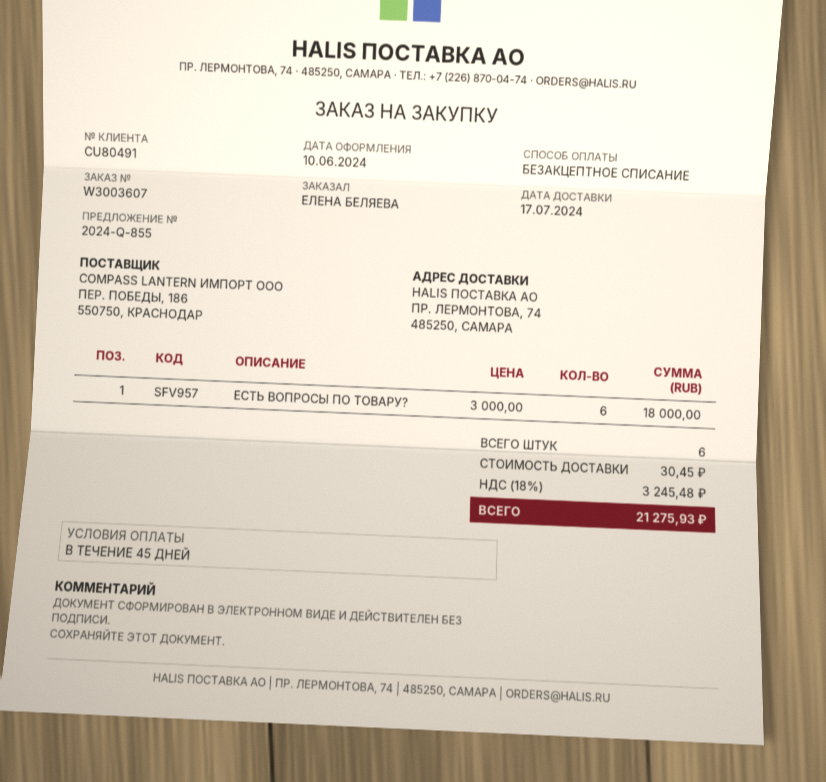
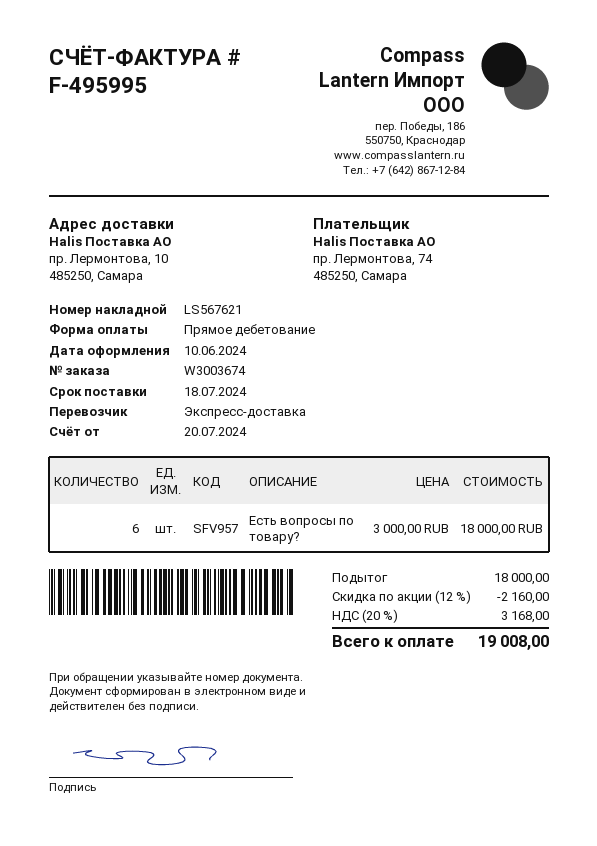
order number: W3003607 -> W3003674
delivery date: 2024-07-17 -> 2024-07-18
ship to: ПР. ЛЕРМОНТОВА, 74, 485250, САМАРА -> пр. Лермонтова, 10, 485250, Самара
discount: none -> 12% = 2160.00
shipping: 30.45 -> none
tax: 18% = 3245.48 -> 20% = 3168.00
total: 21275.93 -> 19008.00

